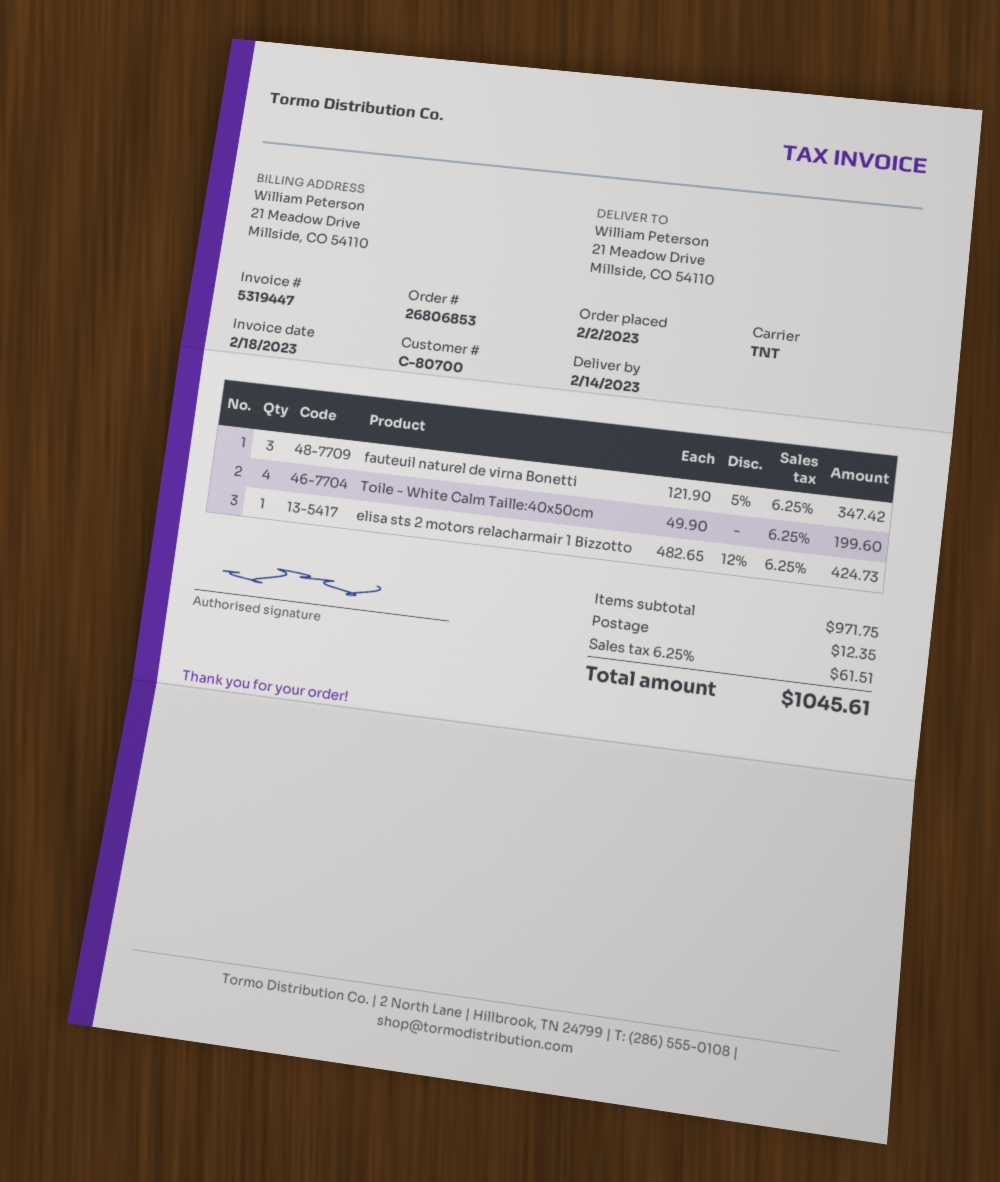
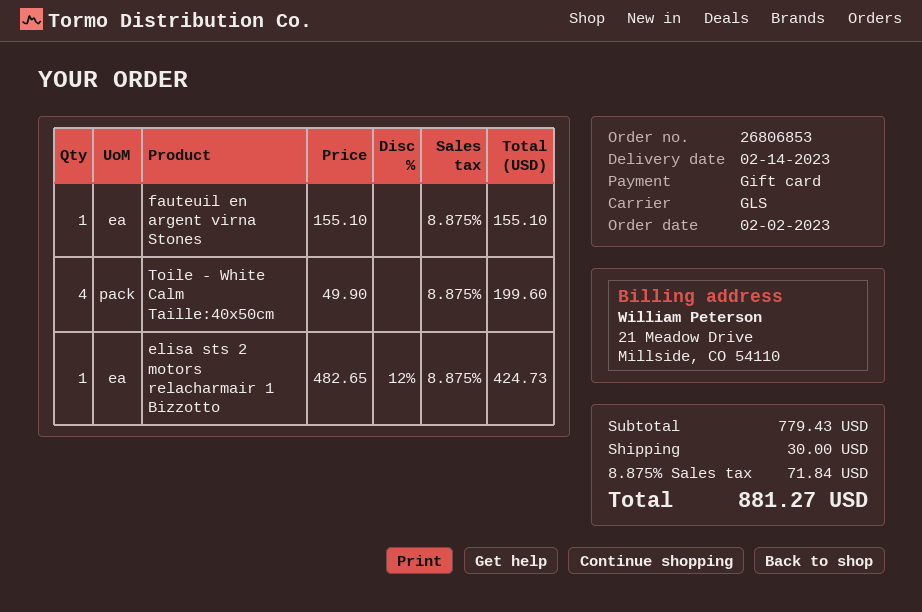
shipping method: TNT -> GLS
fauteuil naturel de virna Bonetti: 3 x 121.90 - 5% = 347.42 -> none
fauteuil en argent virna Stones: none -> 1 x 155.10 = 155.10
subtotal: 971.75 -> 779.43
shipping: 12.35 -> 30.00
tax: 6.25% = 61.51 -> 8.875% = 71.84
total: 1045.61 -> 881.27

